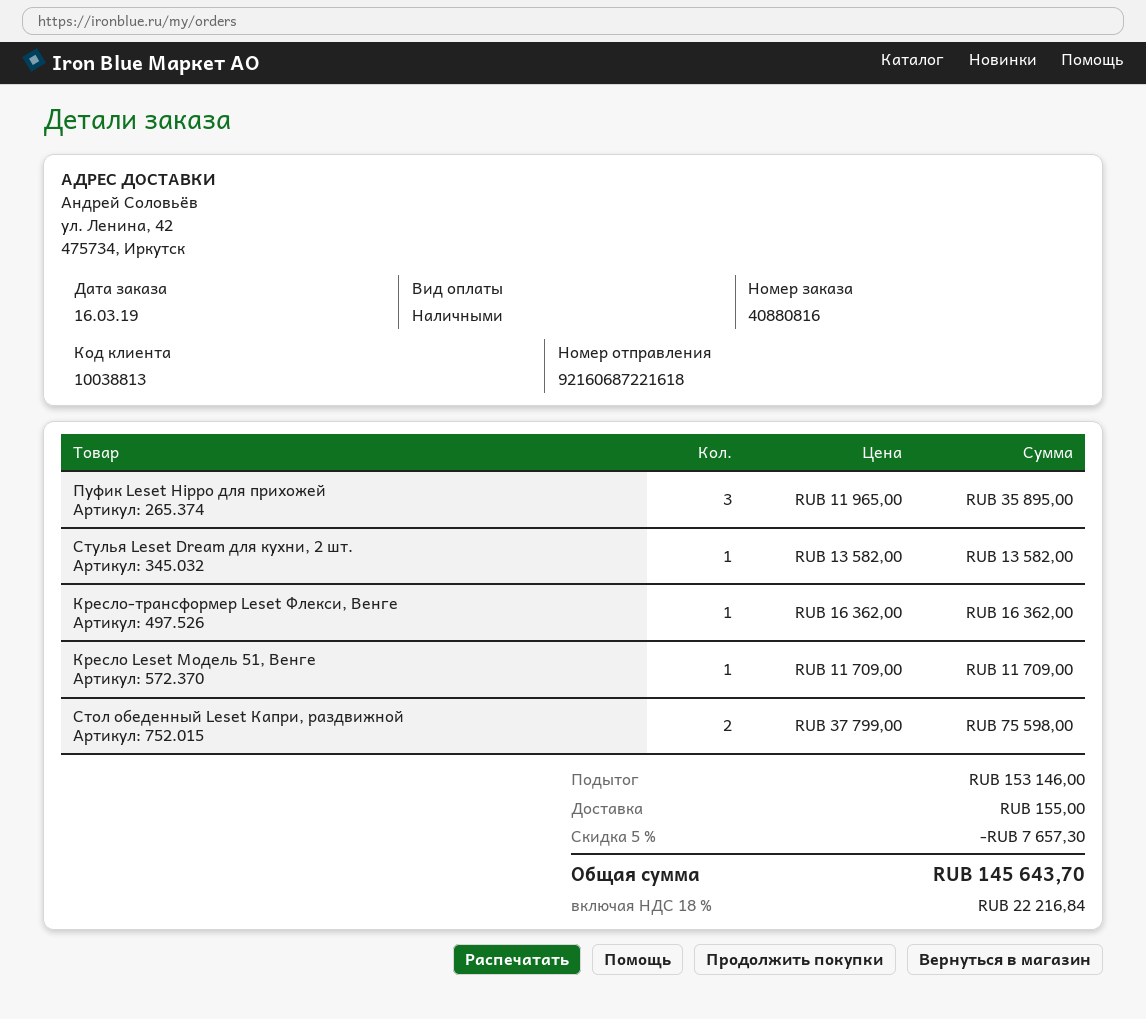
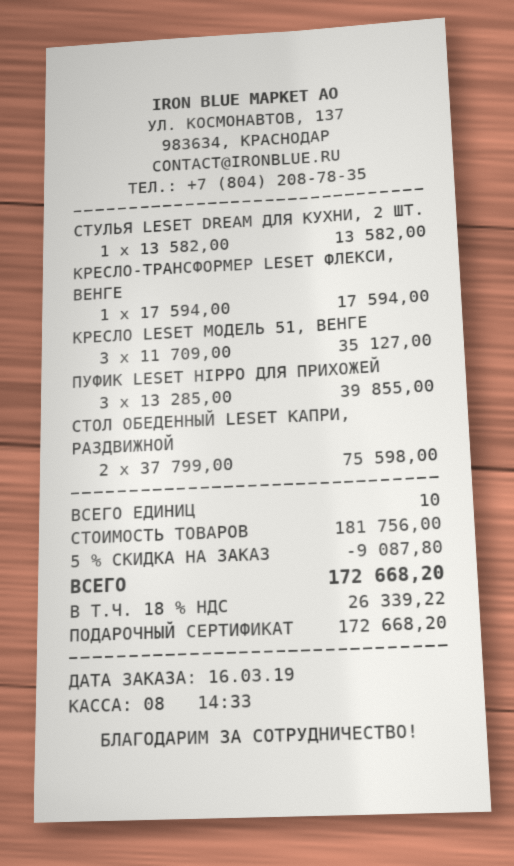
payment method: cash -> gift card
Пуфик Leset Hippo для прихожей: 3 x 11965.00 = 35895.00 -> 3 x 13285.00 = 39855.00
Кресло-трансформер Leset Флекси, Венге: 1 x 16362.00 = 16362.00 -> 1 x 17594.00 = 17594.00
Кресло Leset Модель 51, Венге: 1 x 11709.00 = 11709.00 -> 3 x 11709.00 = 35127.00
subtotal: 153146.00 -> 181756.00
discount: 5% = 7657.30 -> 5% = 9087.80
shipping: 155.00 -> none
tax: 18% = 22216.84 -> 18% = 26339.22
total: 145643.70 -> 172668.20

